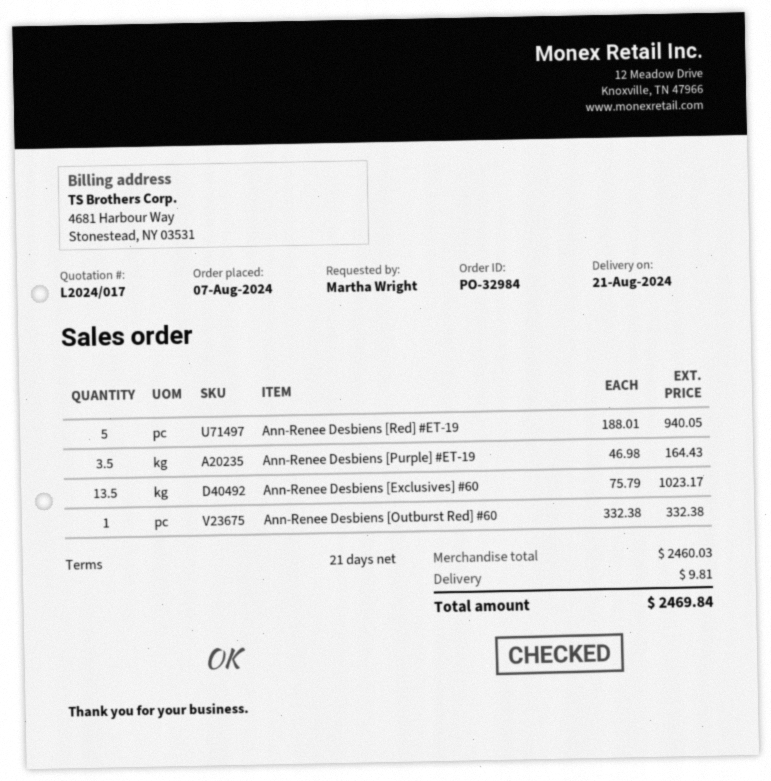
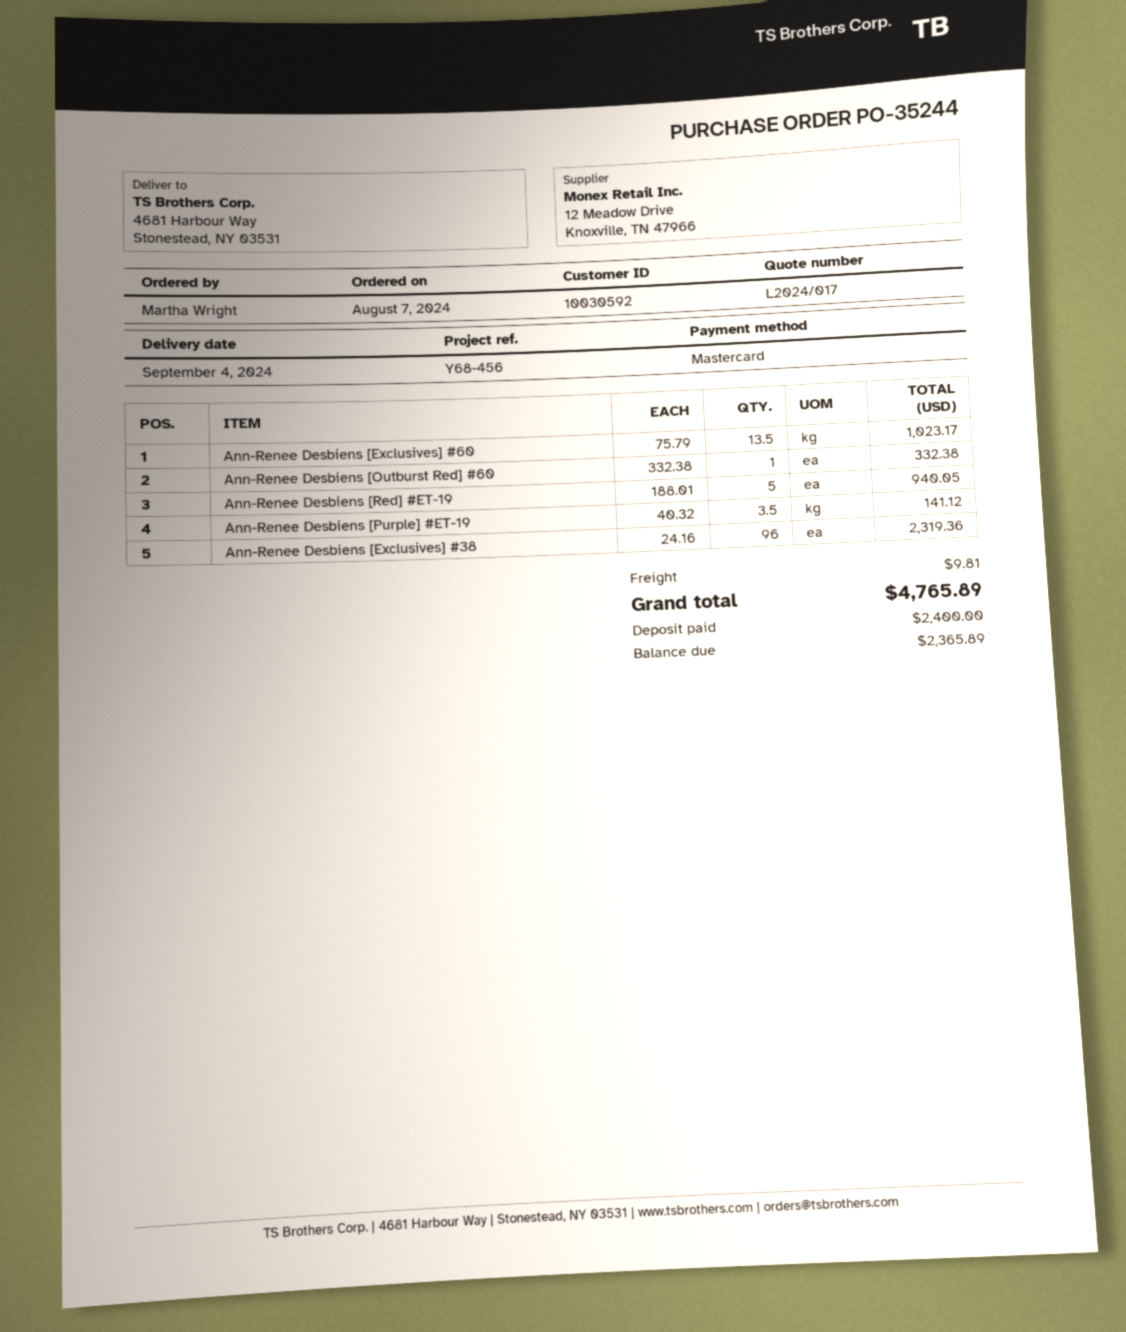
order number: PO-32984 -> PO-35244
delivery date: 2024-08-21 -> 2024-09-04
Ann-Renee Desbiens [Purple] #ET-19: 3.5 x 46.98 = 164.43 -> 3.5 x 40.32 = 141.12
Ann-Renee Desbiens [Exclusives] #38: none -> 96 x 24.16 = 2319.36
total: 2469.84 -> 4765.89

